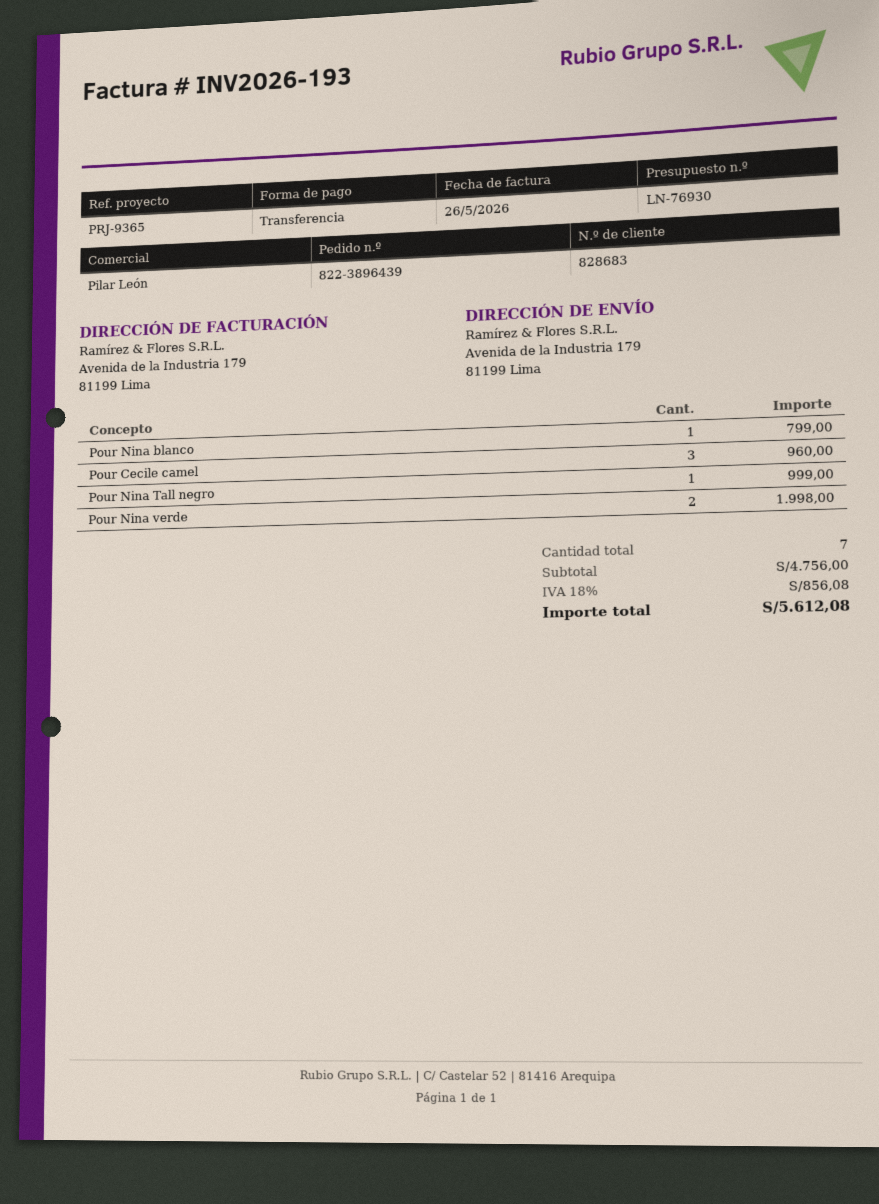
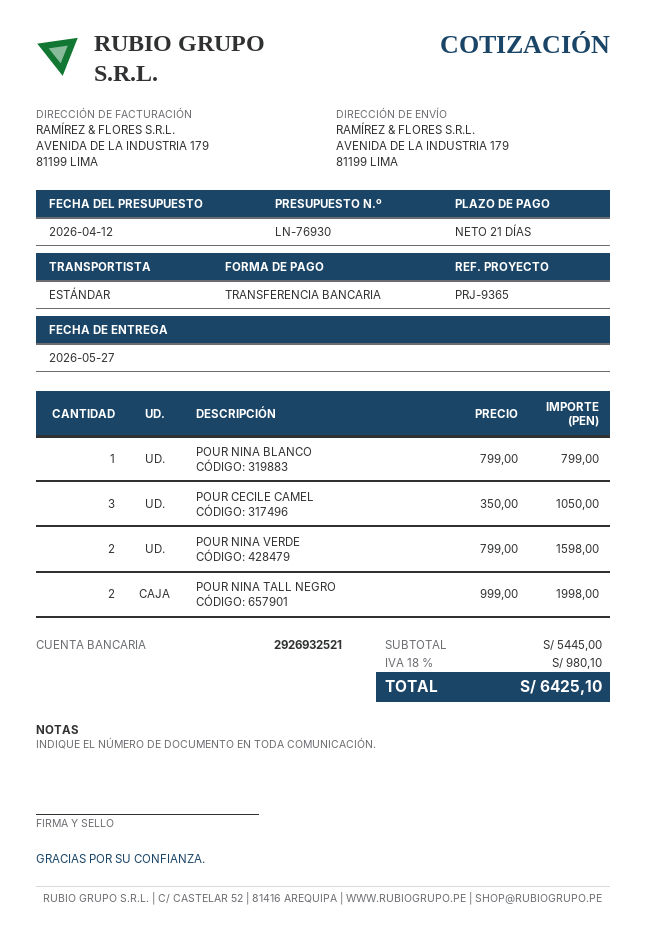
Pour Cecile camel: 3 for 960.00 -> 3 for 1050.00
Pour Nina Tall negro: 1 for 999.00 -> 2 for 1998.00
Pour Nina verde: 2 for 1998.00 -> 2 for 1598.00
subtotal: 4756.00 -> 5445.00
tax: 18% = 856.08 -> 18% = 980.10
total: 5612.08 -> 6425.10

